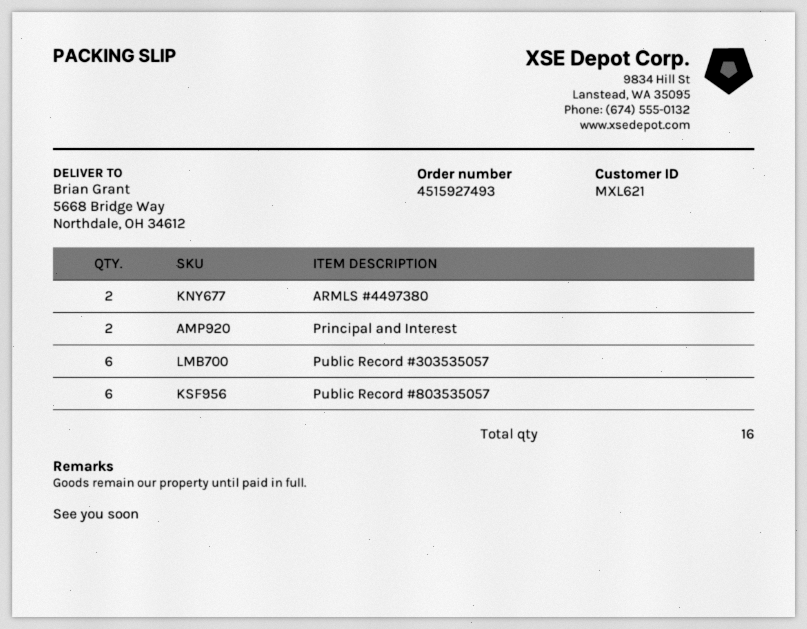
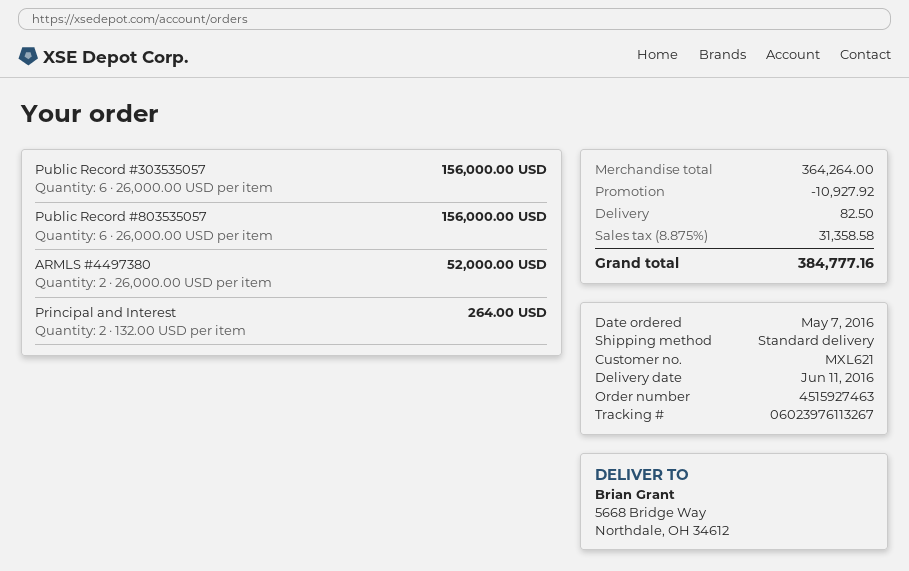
order number: 4515927493 -> 4515927463

